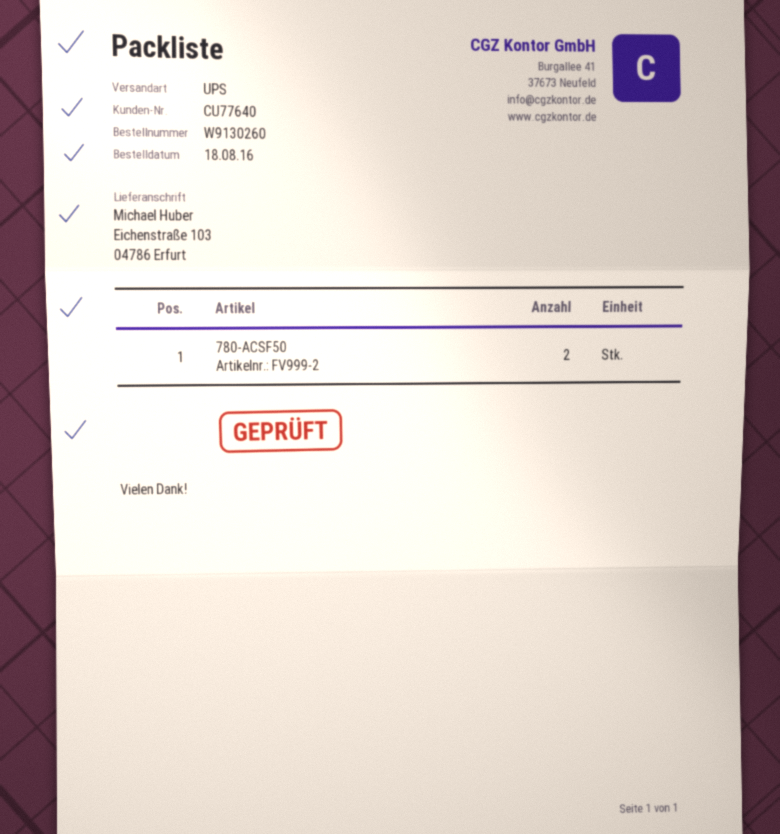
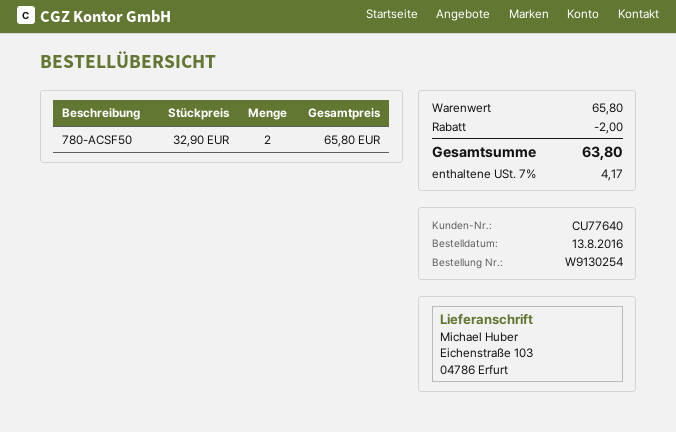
order number: W9130260 -> W9130254
order date: 2016-08-18 -> 2016-08-13

